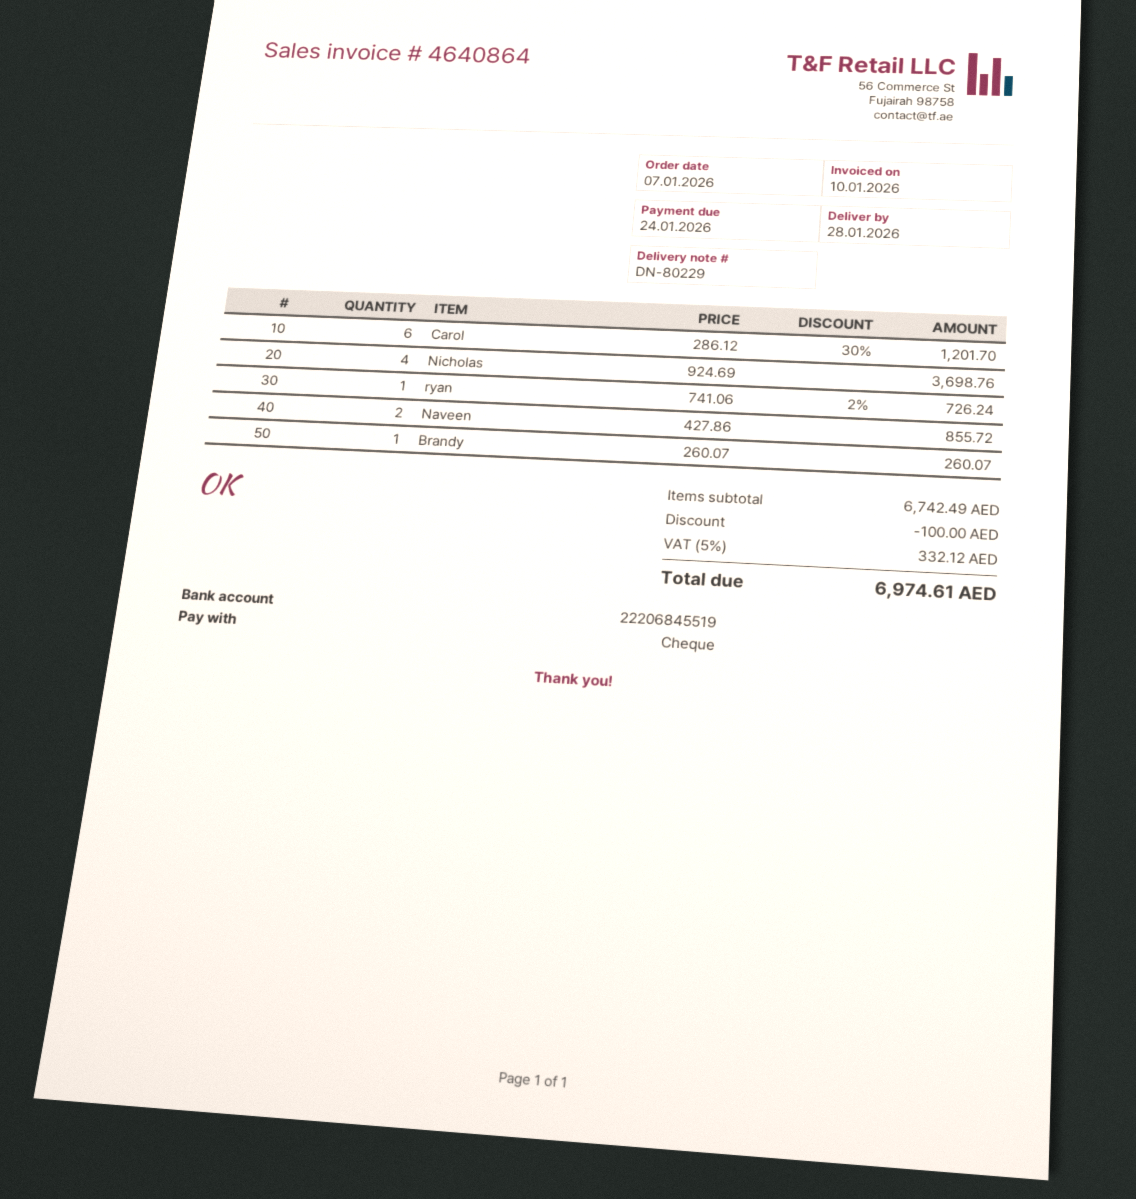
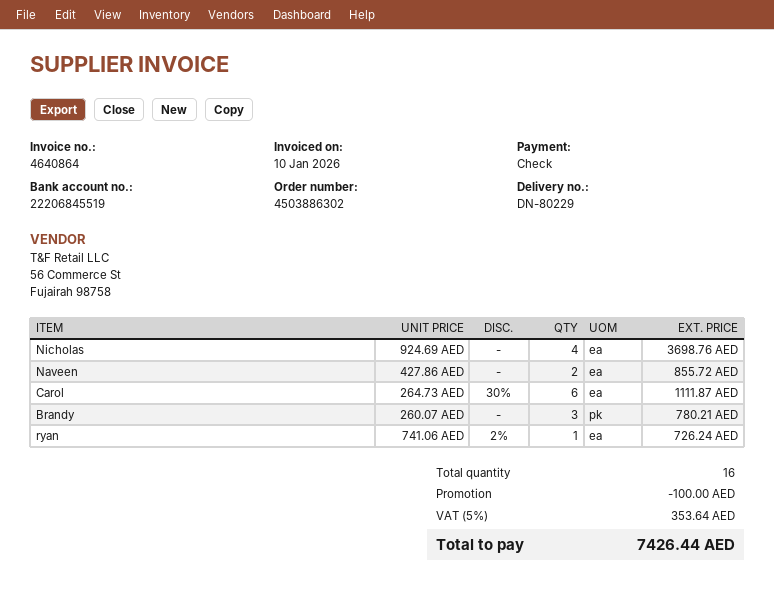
Carol: 6 x 286.12 - 30% = 1201.70 -> 6 x 264.73 - 30% = 1111.87
Brandy: 1 x 260.07 = 260.07 -> 3 x 260.07 = 780.21
tax: 5% = 332.12 -> 5% = 353.64
total: 6974.61 -> 7426.44

